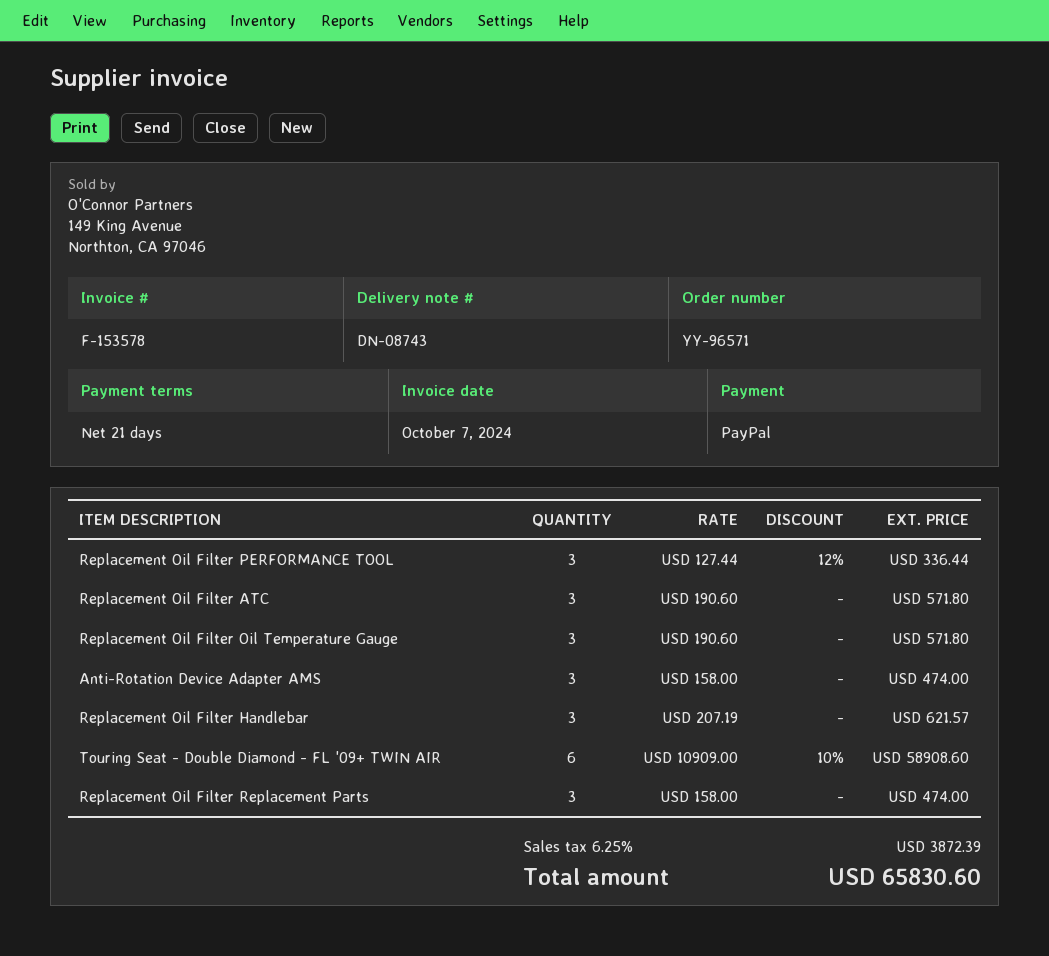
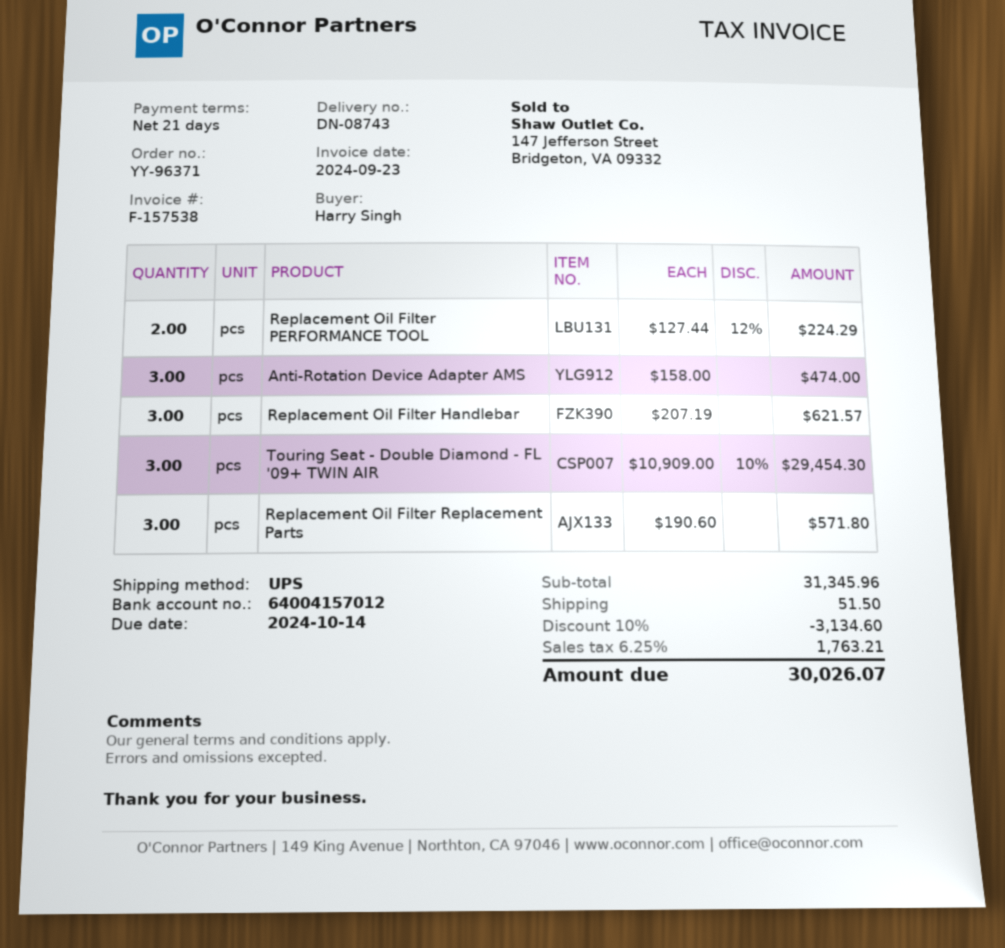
order number: YY-96571 -> YY-96371
invoice number: F-153578 -> F-157538
invoice date: 2024-10-07 -> 2024-09-23
Replacement Oil Filter PERFORMANCE TOOL: 3 x 127.44 - 12% = 336.44 -> 2 x 127.44 - 12% = 224.29
Replacement Oil Filter ATC: 3 x 190.60 = 571.80 -> none
Replacement Oil Filter Oil Temperature Gauge: 3 x 190.60 = 571.80 -> none
Touring Seat - Double Diamond - FL '09+ TWIN AIR: 6 x 10909.00 - 10% = 58908.60 -> 3 x 10909.00 - 10% = 29454.30
Replacement Oil Filter Replacement Parts: 3 x 158.00 = 474.00 -> 3 x 190.60 = 571.80
discount: none -> 10% = 3134.60
shipping: none -> 51.50
tax: 6.25% = 3872.39 -> 6.25% = 1763.21
total: 65830.60 -> 30026.07

